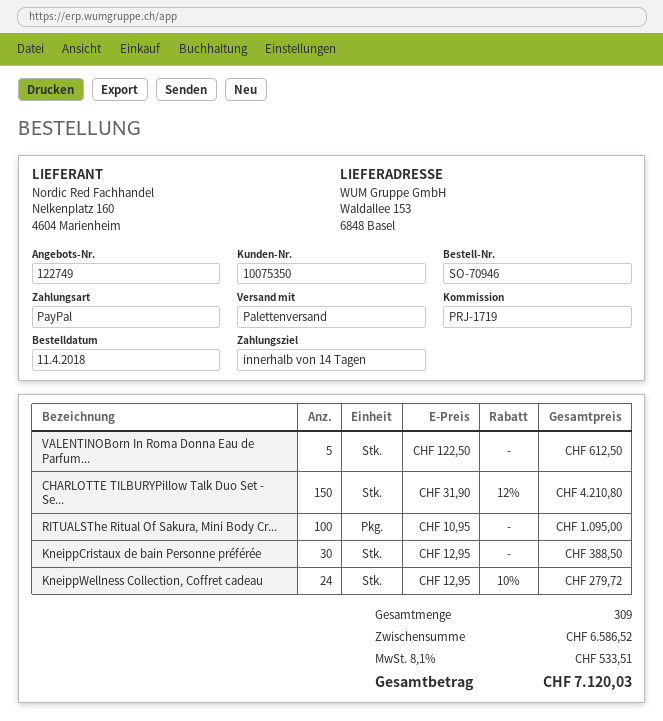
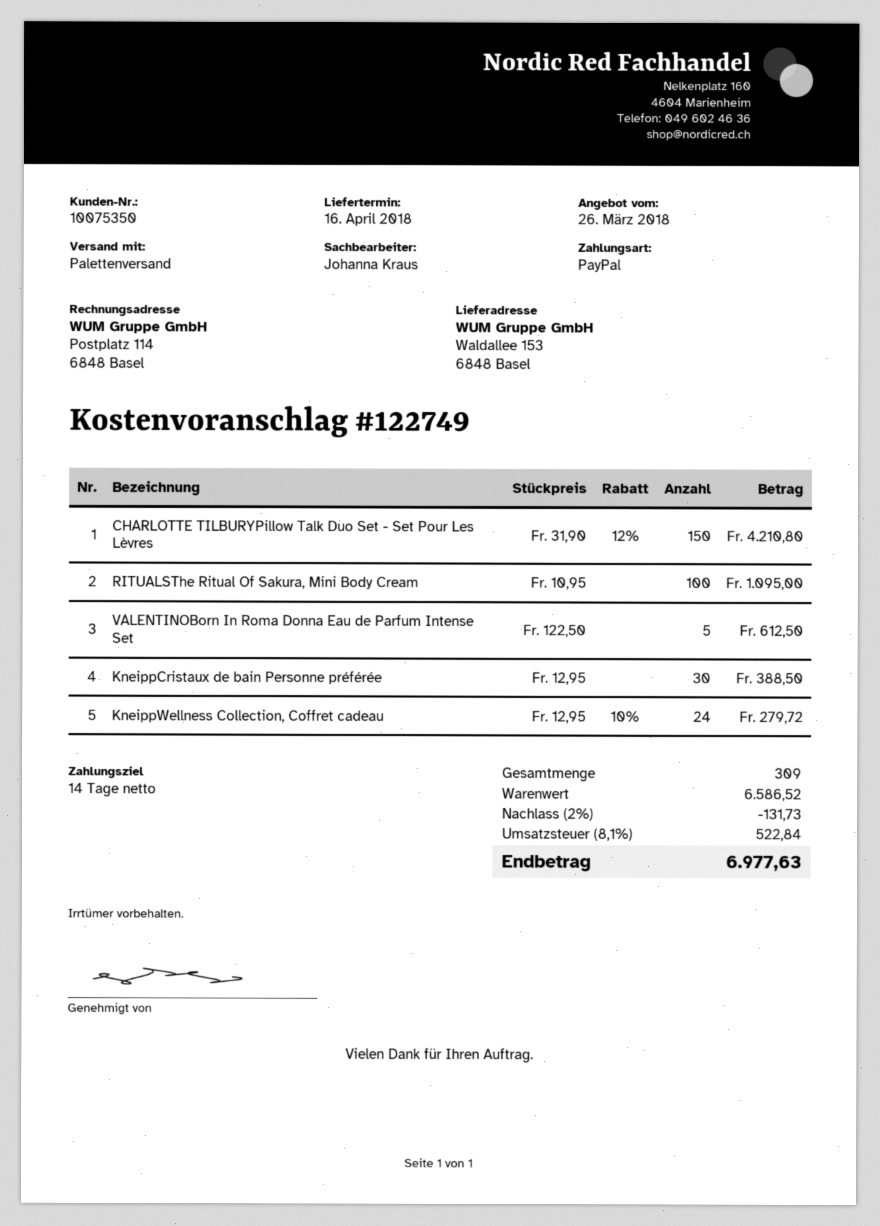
discount: none -> 2% = 131.73
tax: 8.1% = 533.51 -> 8.1% = 522.84
total: 7120.03 -> 6977.63

